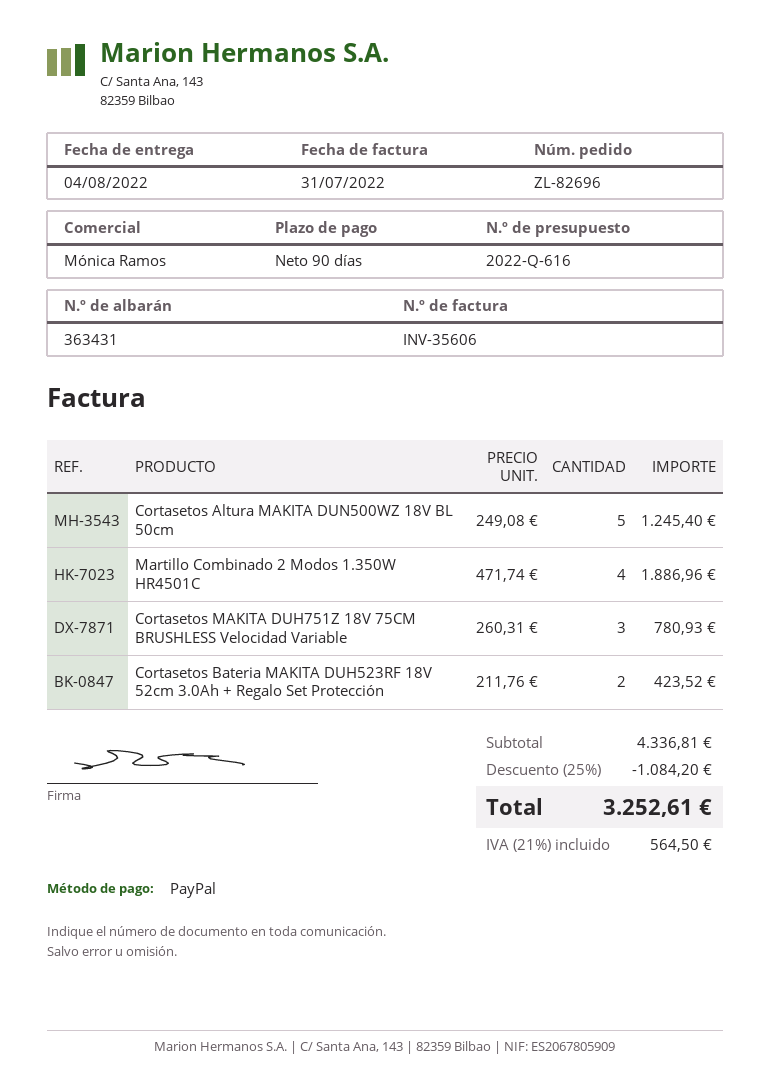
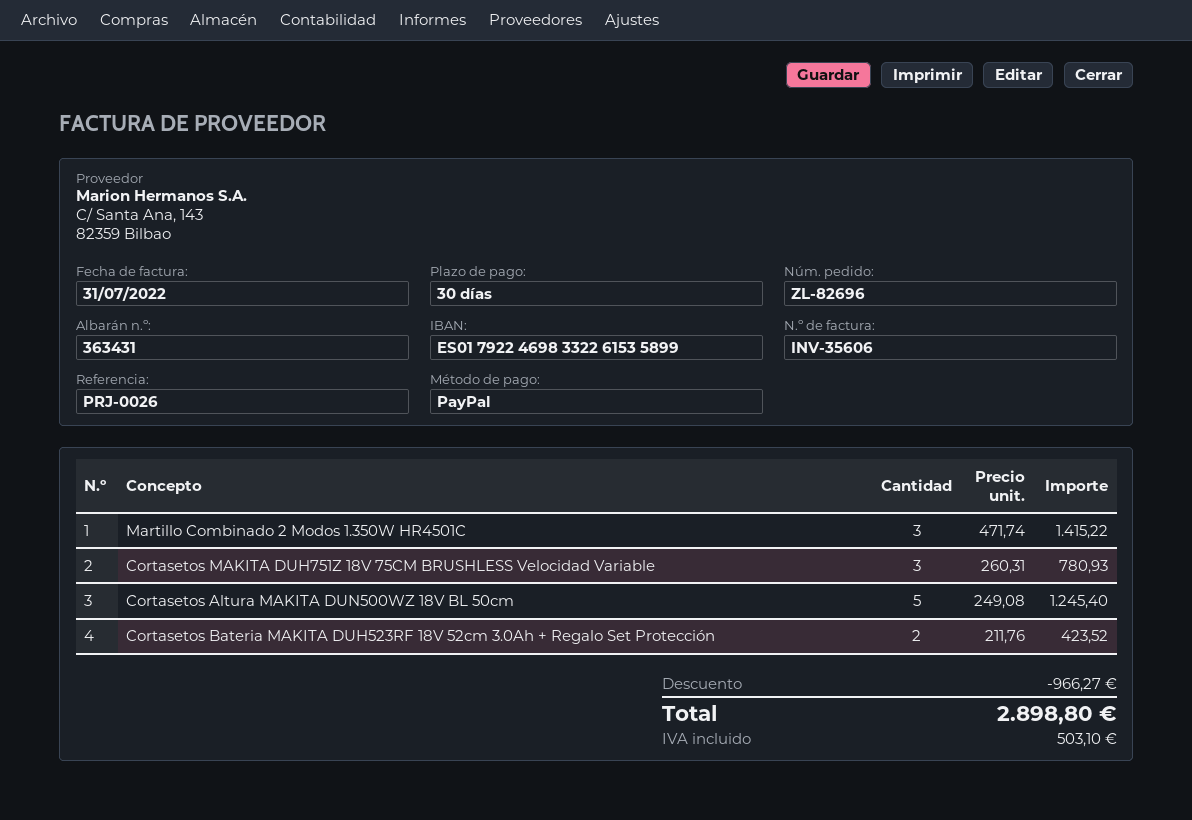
payment terms: 90 days -> 30 days
Martillo Combinado 2 Modos 1.350W HR4501C: 4 x 471.74 = 1886.96 -> 3 x 471.74 = 1415.22
discount: 1084.20 -> 966.27
tax: 564.50 -> 503.10
total: 3252.61 -> 2898.80

